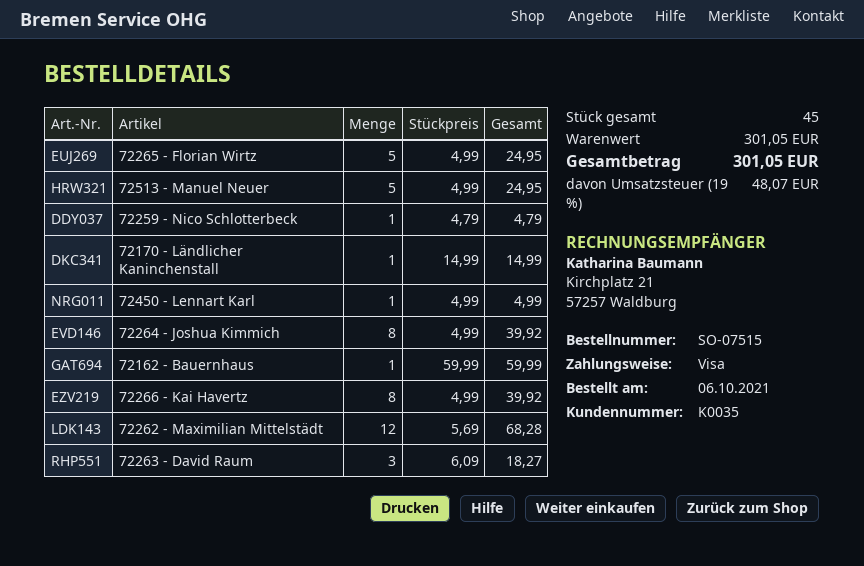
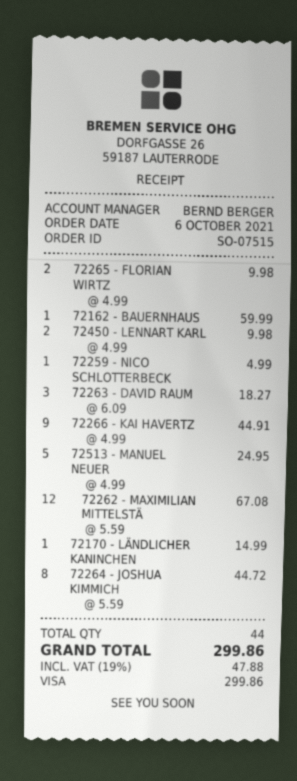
72265 - Florian Wirtz: 5 x 4.99 = 24.95 -> 2 x 4.99 = 9.98
72259 - Nico Schlotterbeck: 1 x 4.79 = 4.79 -> 1 x 4.99 = 4.99
72450 - Lennart Karl: 1 x 4.99 = 4.99 -> 2 x 4.99 = 9.98
72264 - Joshua Kimmich: 8 x 4.99 = 39.92 -> 8 x 5.59 = 44.72
72266 - Kai Havertz: 8 x 4.99 = 39.92 -> 9 x 4.99 = 44.91
72262 - Maximilian Mittelstädt: 12 x 5.69 = 68.28 -> 12 x 5.59 = 67.08
total quantity: 45 -> 44
tax: 19% = 48.07 -> 19% = 47.88
total: 301.05 -> 299.86

